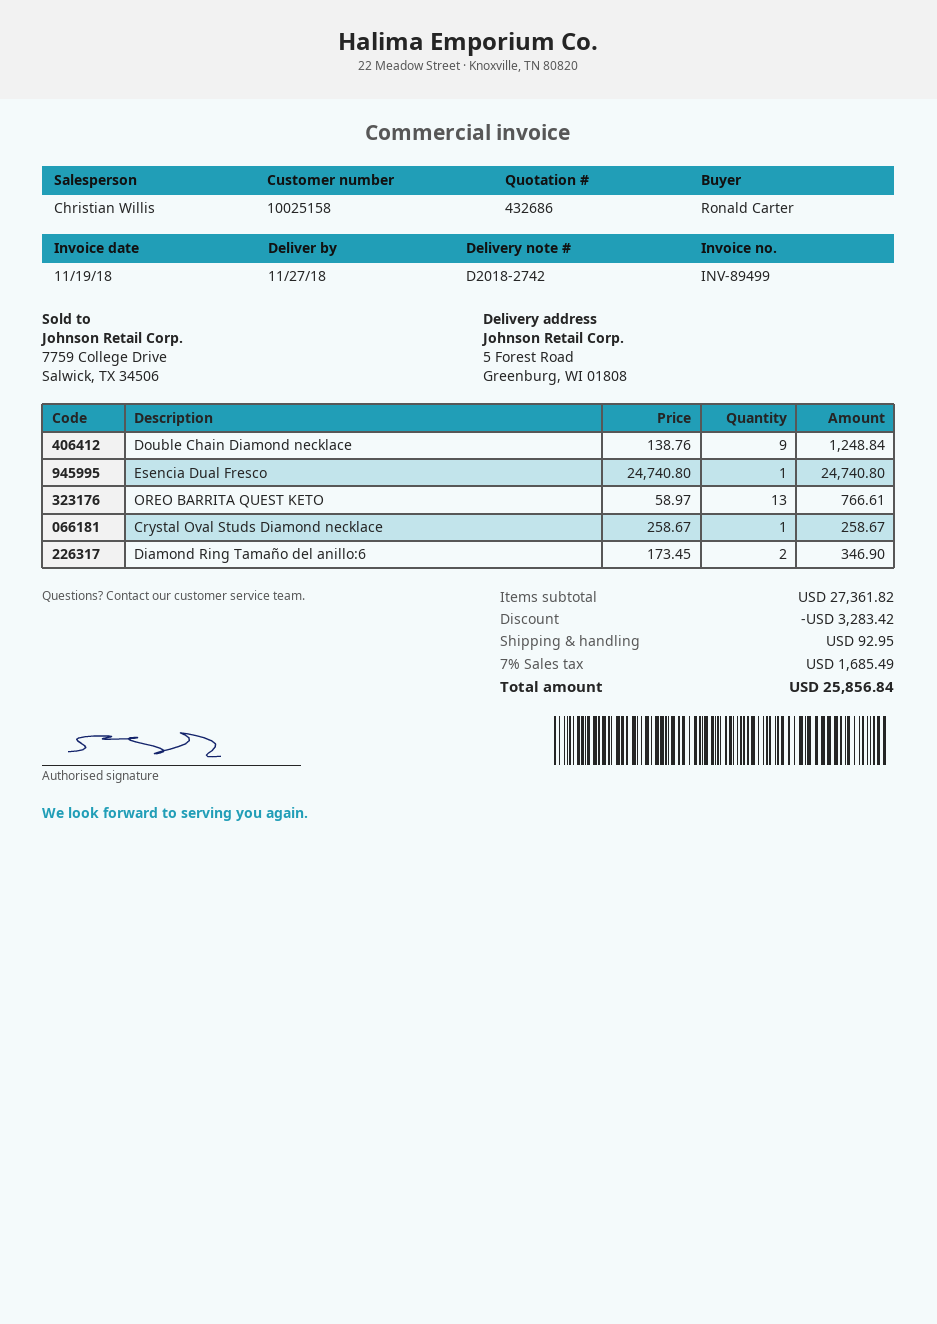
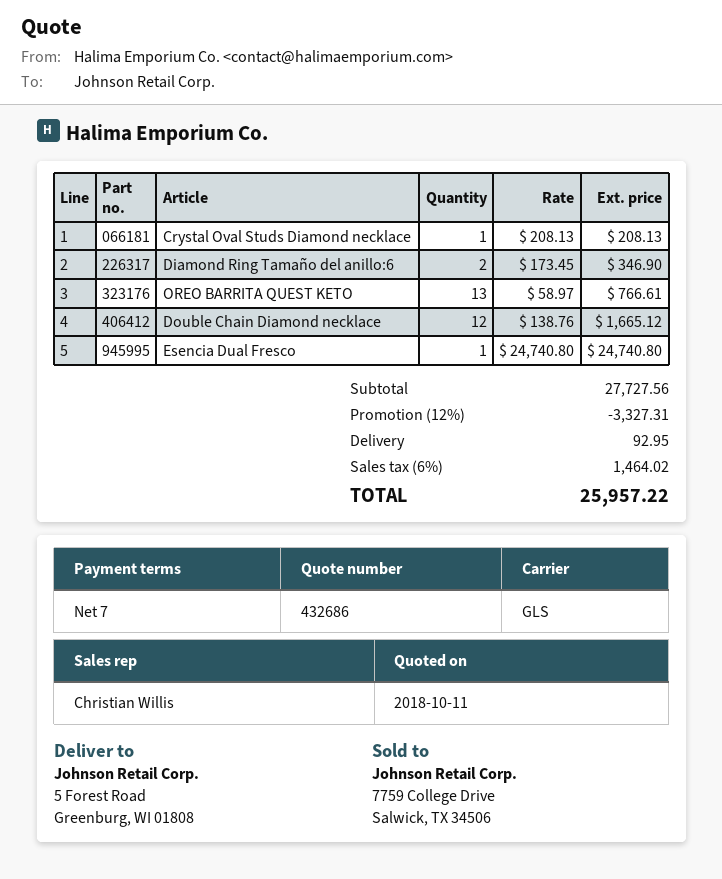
Double Chain Diamond necklace: 9 x 138.76 = 1248.84 -> 12 x 138.76 = 1665.12
Crystal Oval Studs Diamond necklace: 1 x 258.67 = 258.67 -> 1 x 208.13 = 208.13
subtotal: 27361.82 -> 27727.56
discount: 3283.42 -> 3327.31
tax: 7% = 1685.49 -> 6% = 1464.02
total: 25856.84 -> 25957.22

